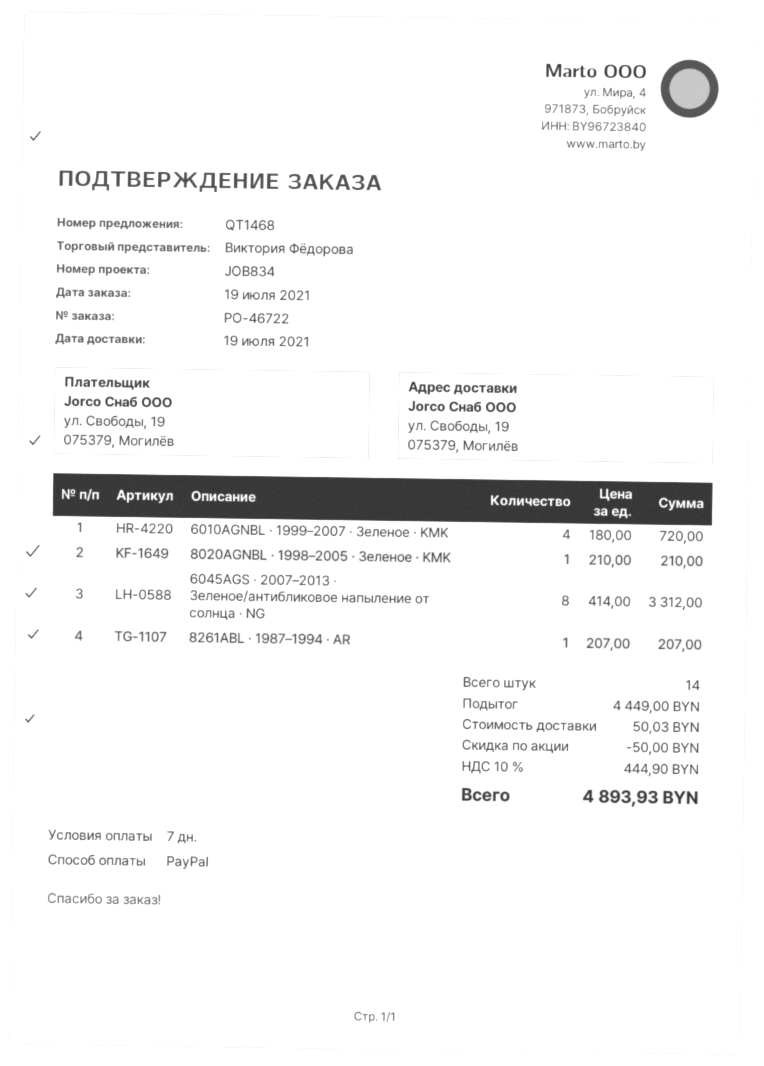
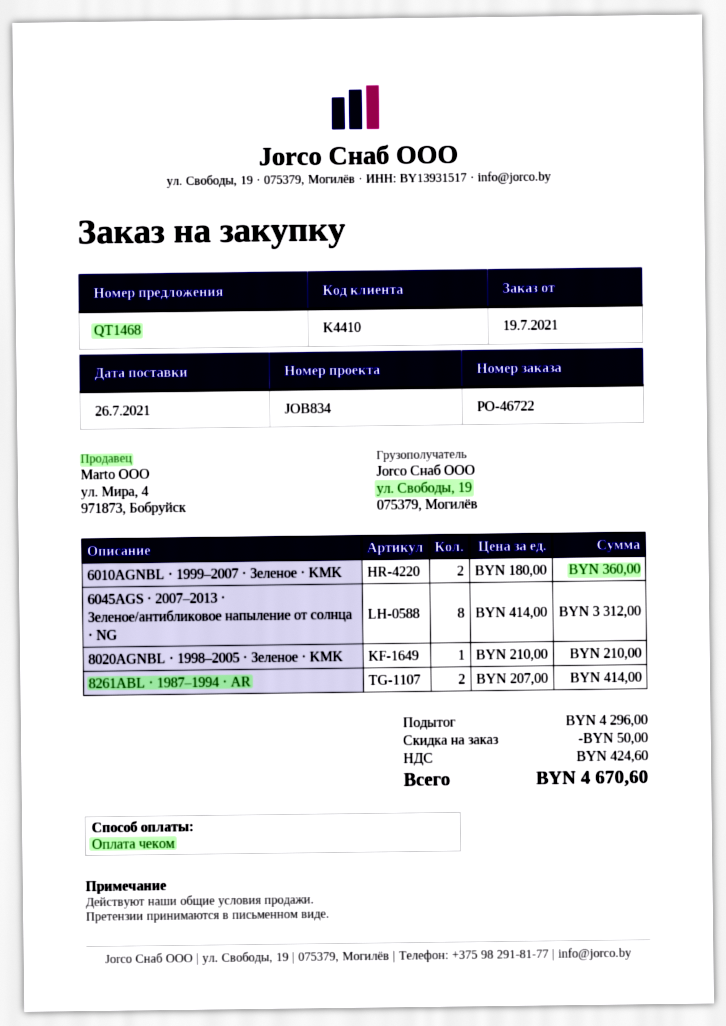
delivery date: 2021-07-19 -> 2021-07-26
payment method: PayPal -> cheque
6010AGNBL · 1999–2007 · Зеленое · KMK: 4 x 180.00 = 720.00 -> 2 x 180.00 = 360.00
8261ABL · 1987–1994 · AR: 1 x 207.00 = 207.00 -> 2 x 207.00 = 414.00
subtotal: 4449.00 -> 4296.00
shipping: 50.03 -> none
tax: 444.90 -> 424.60
total: 4893.93 -> 4670.60

